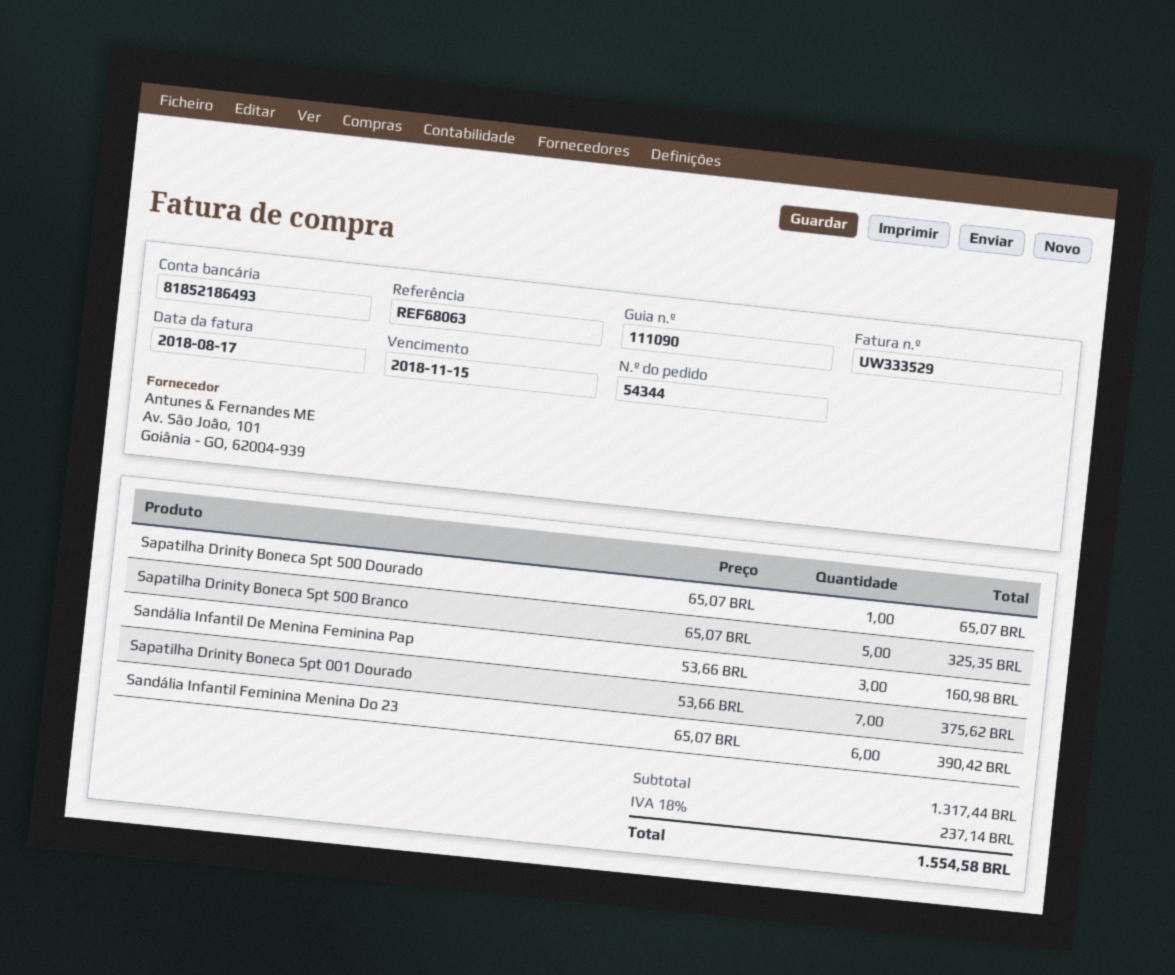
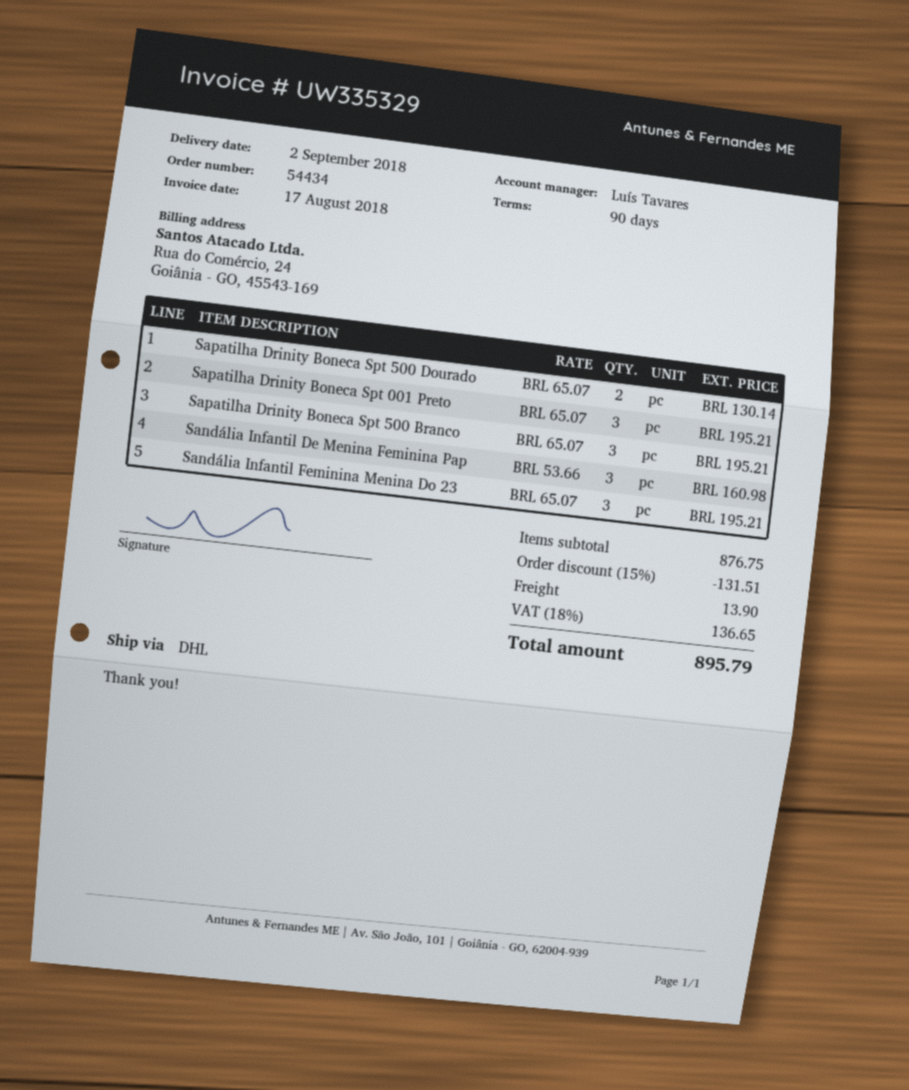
order number: 54344 -> 54434
invoice number: UW333529 -> UW335329
Sapatilha Drinity Boneca Spt 500 Dourado: 1 x 65.07 = 65.07 -> 2 x 65.07 = 130.14
Sapatilha Drinity Boneca Spt 500 Branco: 5 x 65.07 = 325.35 -> 3 x 65.07 = 195.21
Sapatilha Drinity Boneca Spt 001 Dourado: 7 x 53.66 = 375.62 -> none
Sandália Infantil Feminina Menina Do 23: 6 x 65.07 = 390.42 -> 3 x 65.07 = 195.21
Sapatilha Drinity Boneca Spt 001 Preto: none -> 3 x 65.07 = 195.21
subtotal: 1317.44 -> 876.75
discount: none -> 15% = 131.51
shipping: none -> 13.90
tax: 18% = 237.14 -> 18% = 136.65
total: 1554.58 -> 895.79

